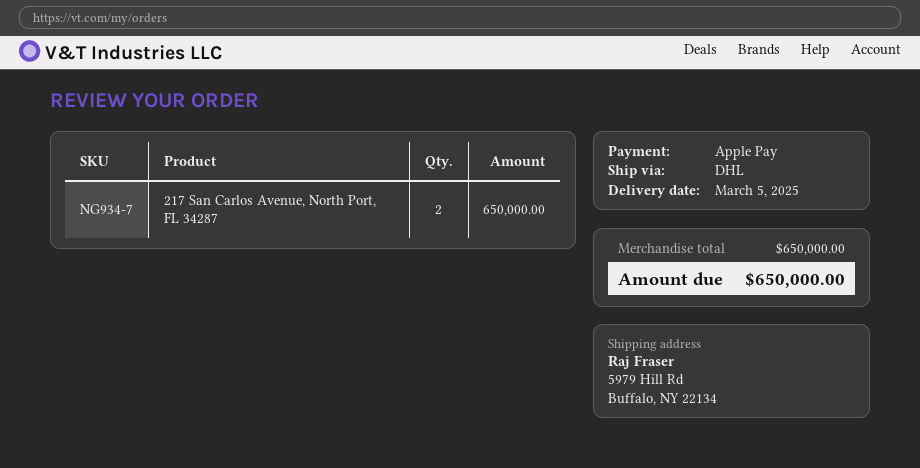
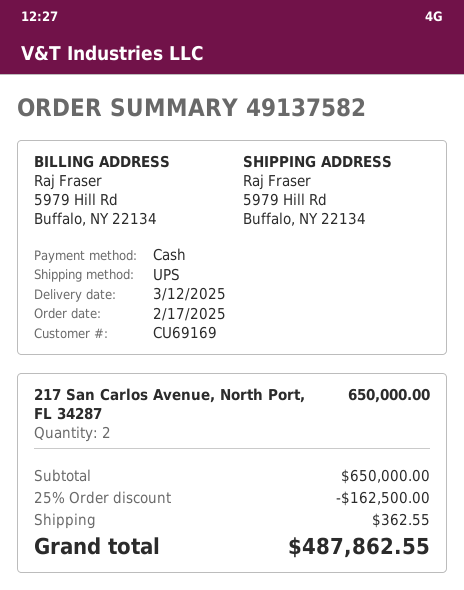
delivery date: 2025-03-05 -> 2025-03-12
payment method: Apple Pay -> cash
shipping method: DHL -> UPS
discount: none -> 25% = 162500.00
shipping: none -> 362.55
total: 650000.00 -> 487862.55

